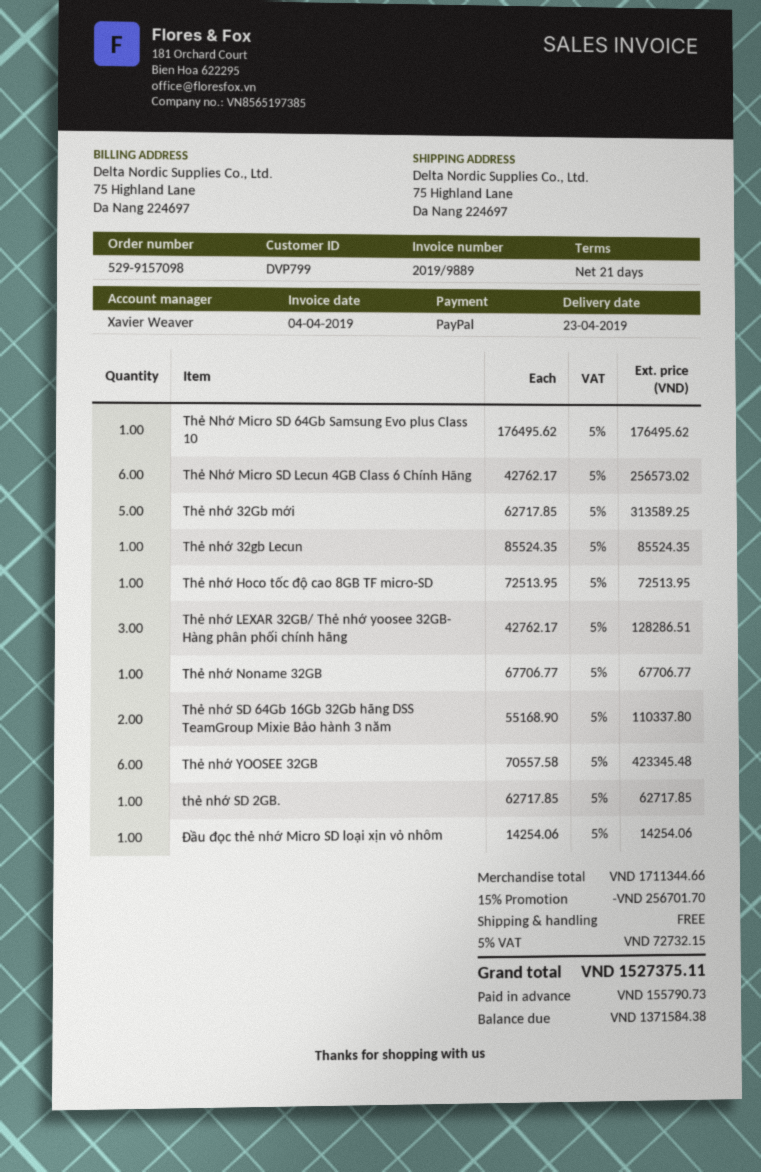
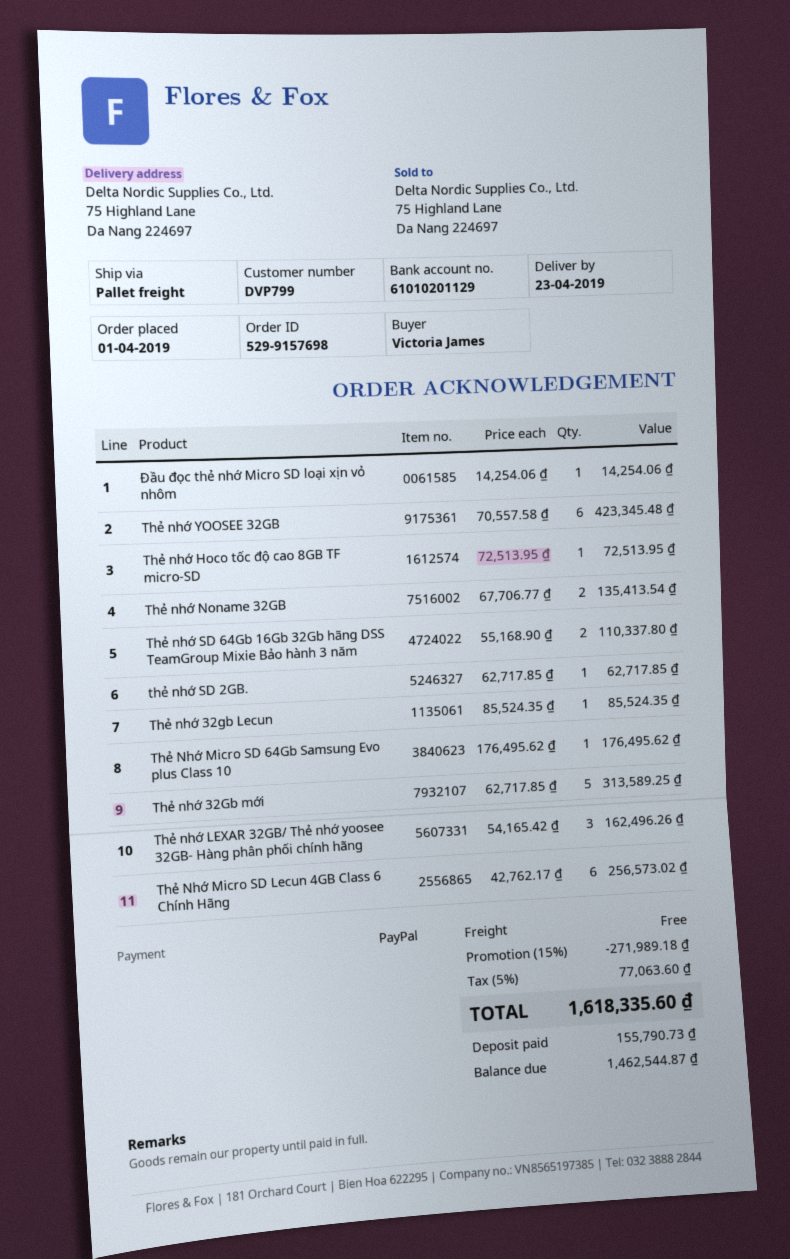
order number: 529-9157098 -> 529-9157698
Thẻ nhớ LEXAR 32GB/ Thẻ nhớ yoosee 32GB- Hàng phân phối chính hãng: 3 x 42762.17 = 128286.51 -> 3 x 54165.42 = 162496.26
Thẻ nhớ Noname 32GB: 1 x 67706.77 = 67706.77 -> 2 x 67706.77 = 135413.54
discount: 15% = 256701.70 -> 15% = 271989.18
tax: 5% = 72732.15 -> 5% = 77063.60
total: 1527375.11 -> 1618335.60
balance: 1371584.38 -> 1462544.87

